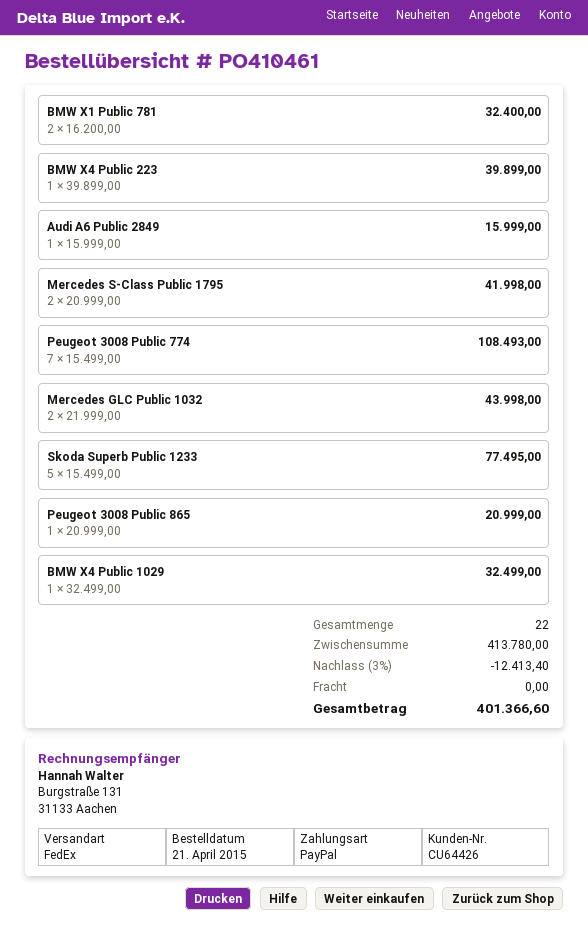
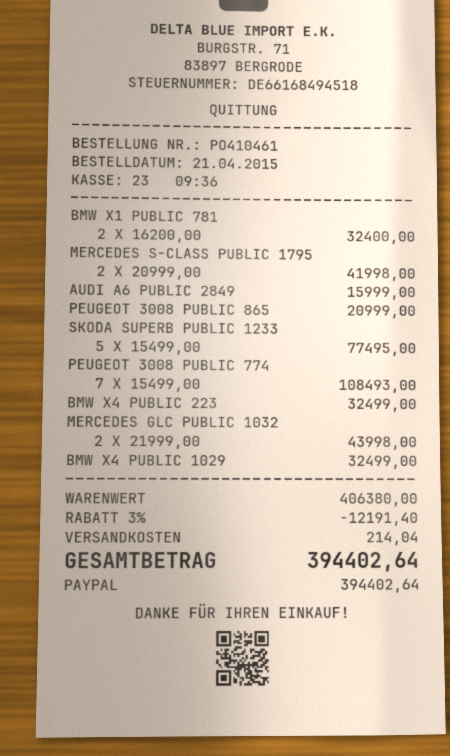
BMW X4 Public 223: 1 x 39899.00 = 39899.00 -> 1 x 32499.00 = 32499.00
subtotal: 413780.00 -> 406380.00
discount: 3% = 12413.40 -> 3% = 12191.40
shipping: 0.00 -> 214.04
total: 401366.60 -> 394402.64

